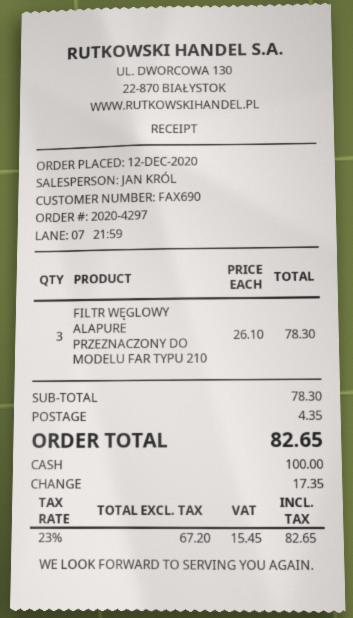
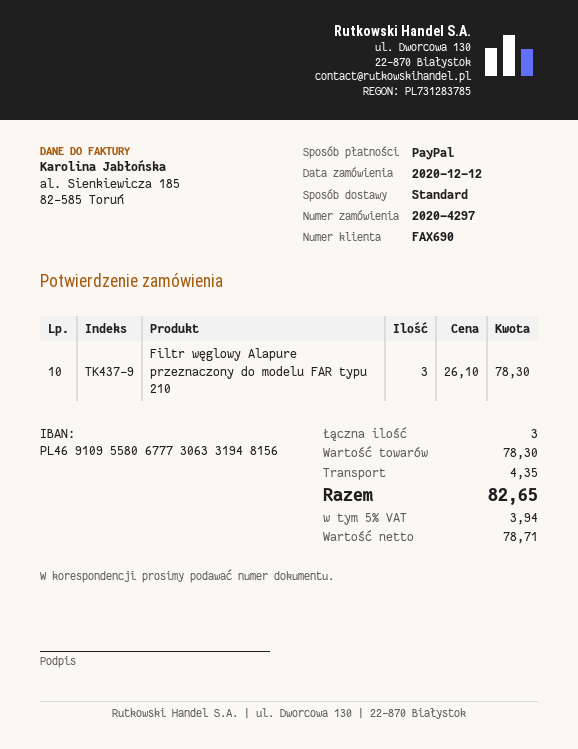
payment method: cash -> PayPal
net: 67.20 -> 78.71
tax: 23% = 15.45 -> 5% = 3.94

